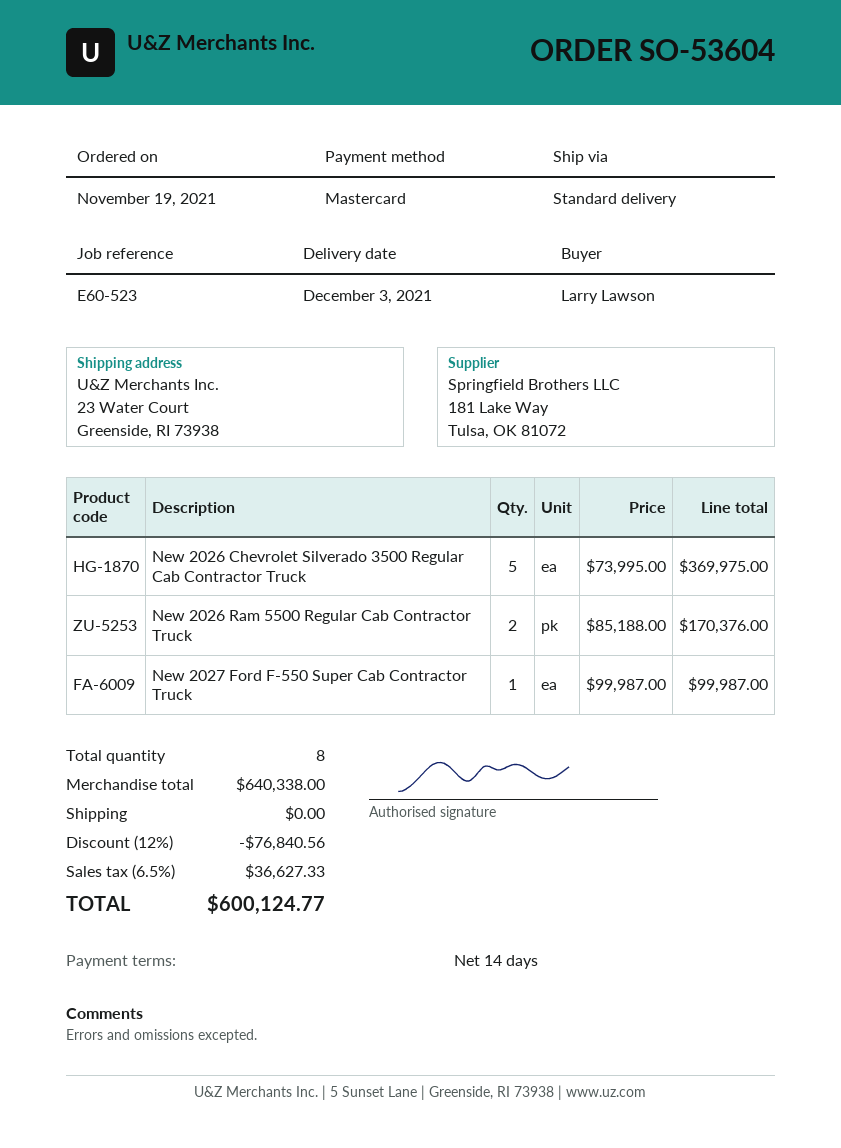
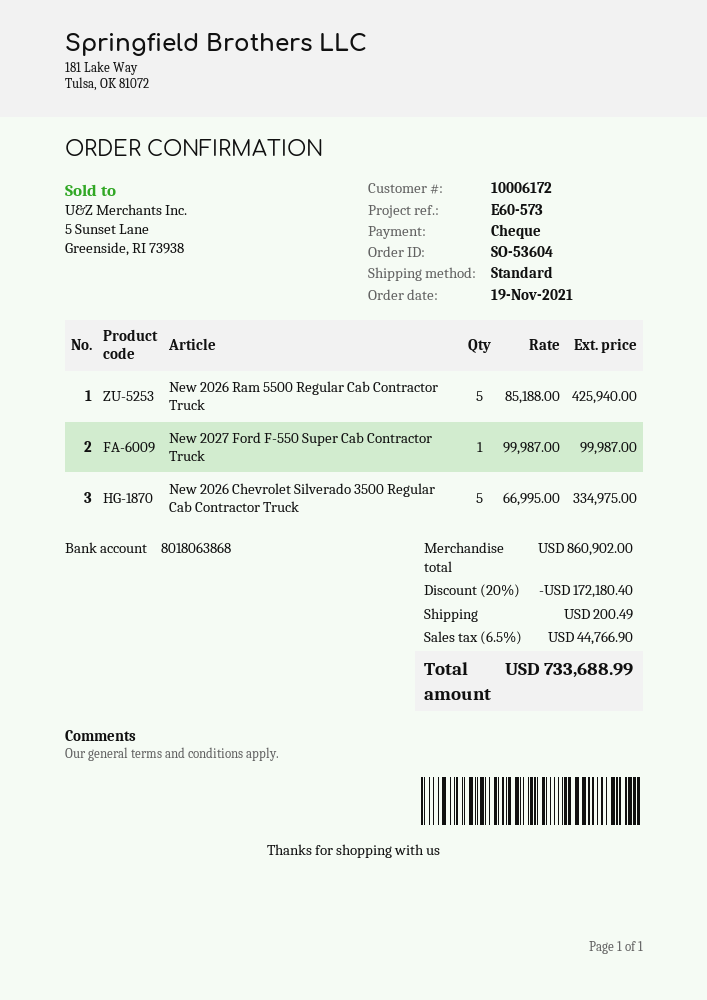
reference: E60-523 -> E60-573
payment method: Mastercard -> cheque
New 2026 Chevrolet Silverado 3500 Regular Cab Contractor Truck: 5 x 73995.00 = 369975.00 -> 5 x 66995.00 = 334975.00
New 2026 Ram 5500 Regular Cab Contractor Truck: 2 x 85188.00 = 170376.00 -> 5 x 85188.00 = 425940.00
subtotal: 640338.00 -> 860902.00
discount: 12% = 76840.56 -> 20% = 172180.40
shipping: 0.00 -> 200.49
tax: 6.5% = 36627.33 -> 6.5% = 44766.90
total: 600124.77 -> 733688.99

